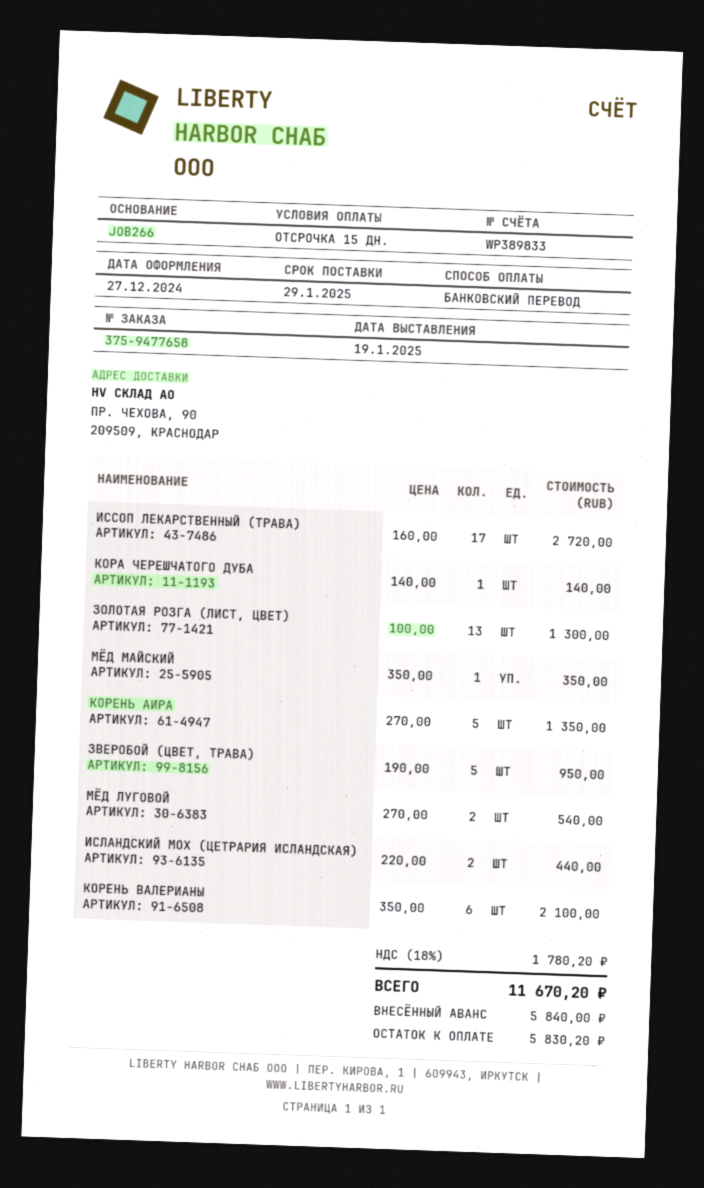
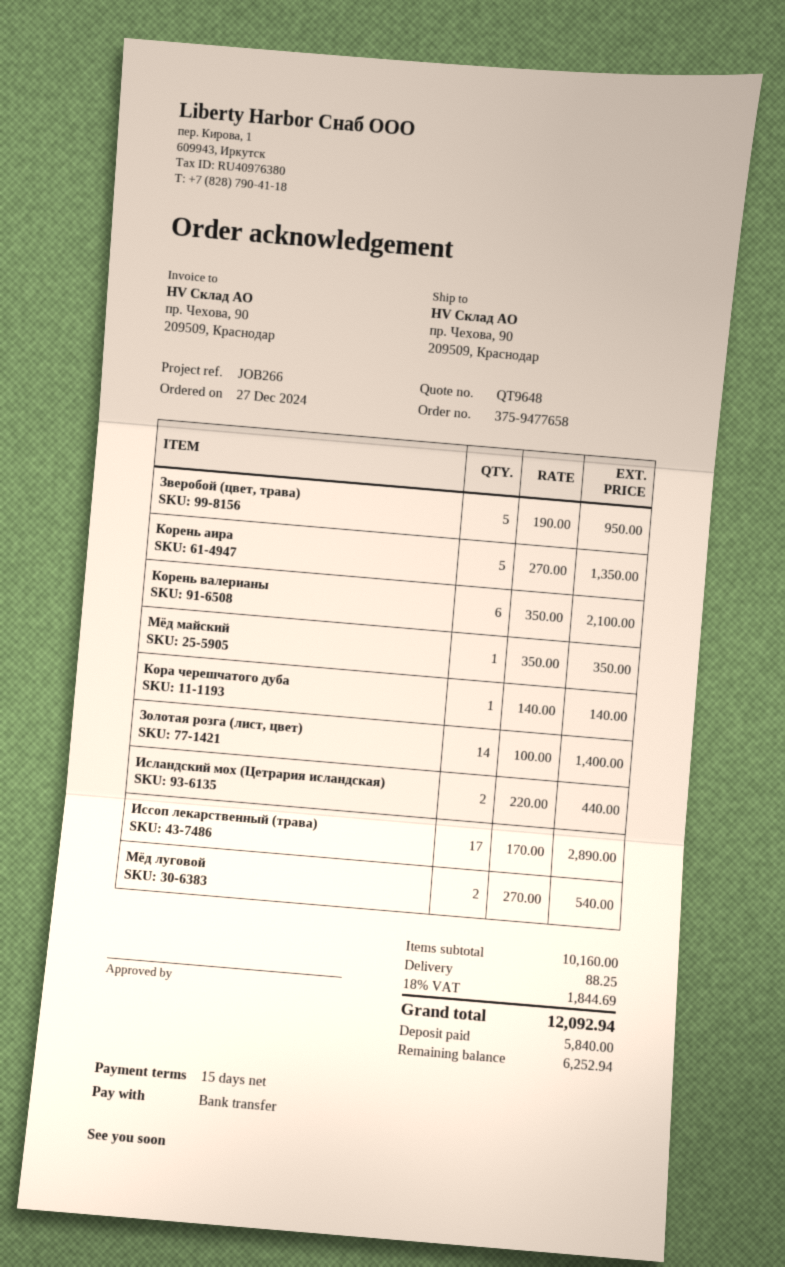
ИССОП ЛЕКАРСТВЕННЫЙ (ТРАВА): 17 x 160.00 = 2720.00 -> 17 x 170.00 = 2890.00
ЗОЛОТАЯ РОЗГА (ЛИСТ, ЦВЕТ): 13 x 100.00 = 1300.00 -> 14 x 100.00 = 1400.00
shipping: none -> 88.25
tax: 18% = 1780.20 -> 18% = 1844.69
total: 11670.20 -> 12092.94
balance: 5830.20 -> 6252.94

